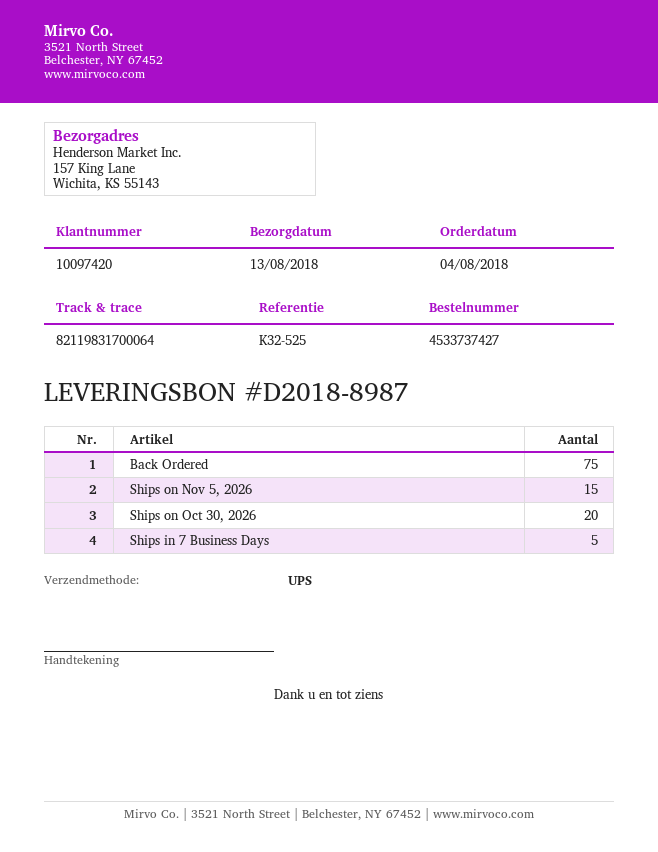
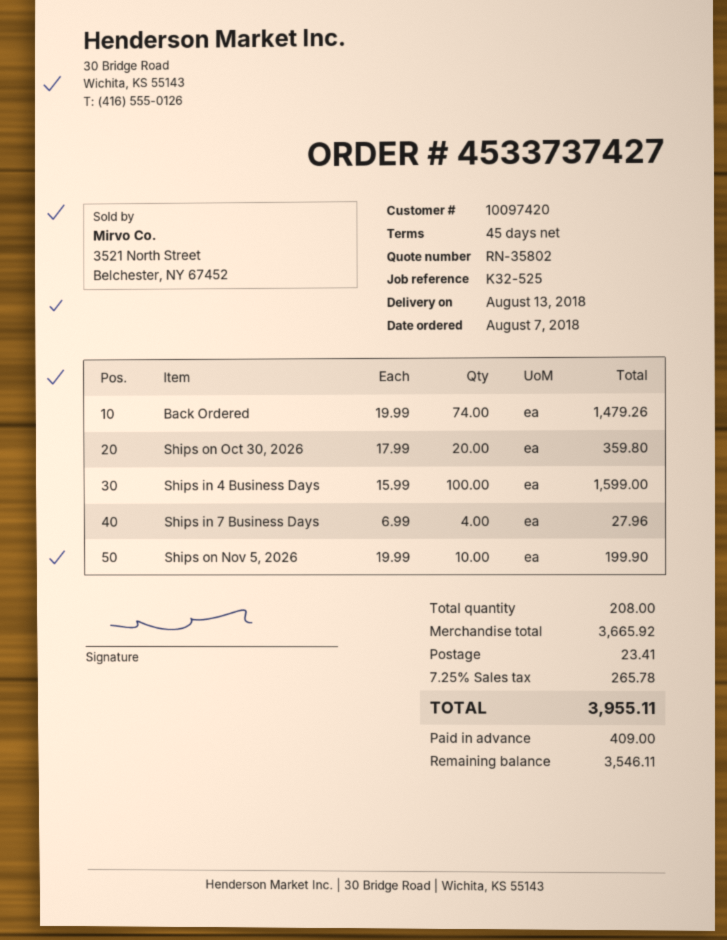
order date: 2018-08-04 -> 2018-08-07
Back Ordered: 75 -> 74
Ships on Nov 5, 2026: 15 -> 10
Ships in 7 Business Days: 5 -> 4
Ships in 4 Business Days: none -> 100

